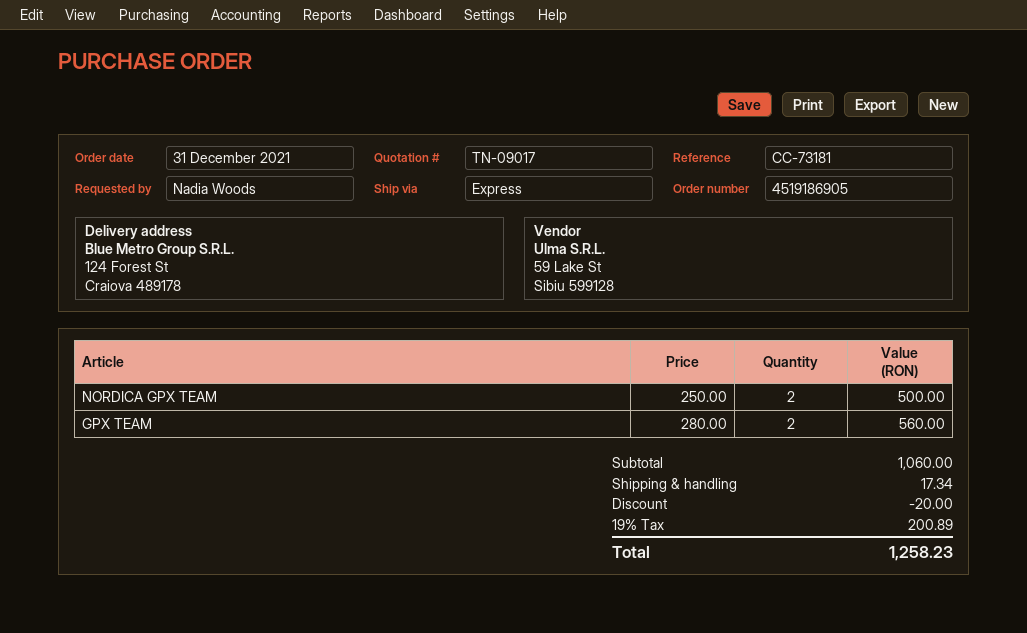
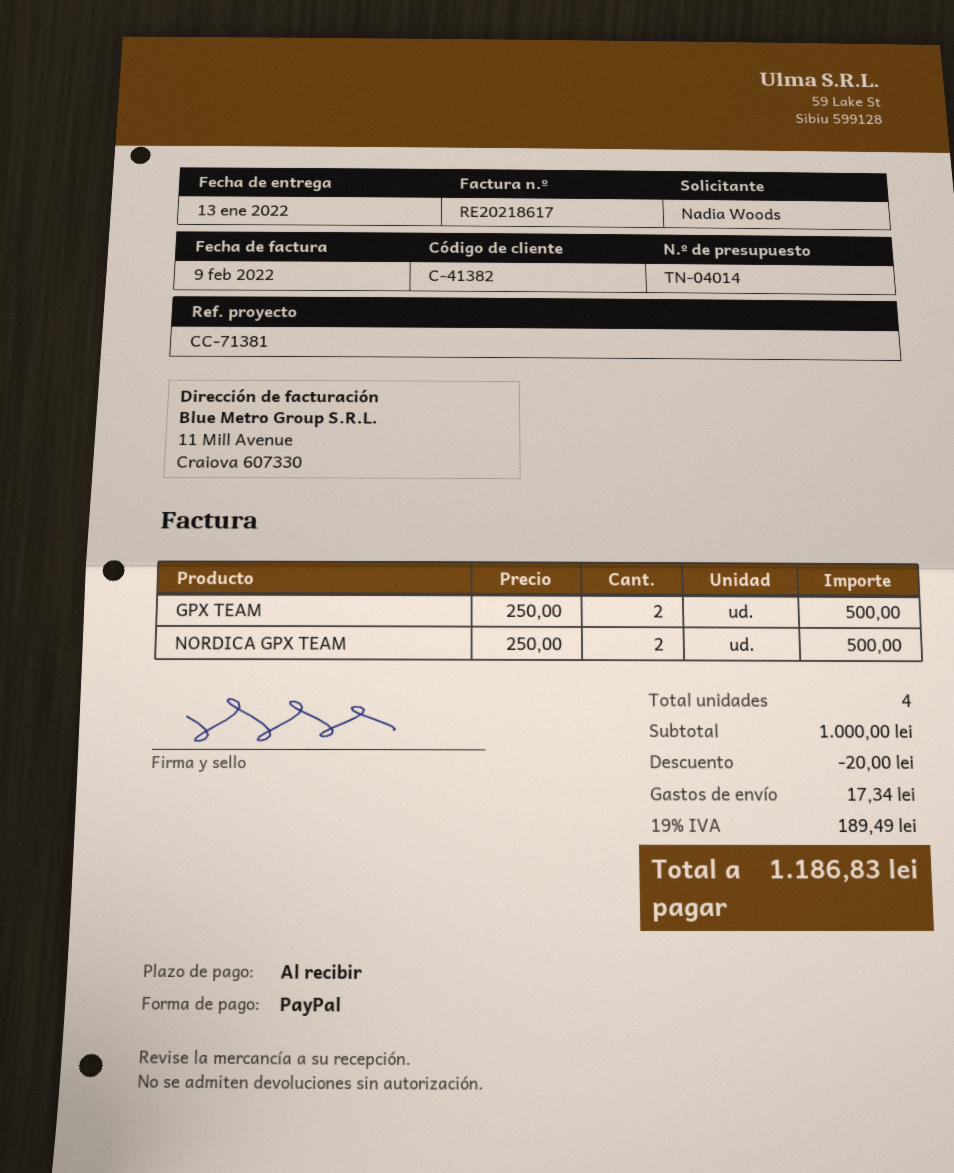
quote number: TN-09017 -> TN-04014
reference: CC-73181 -> CC-71381
GPX TEAM: 2 x 280.00 = 560.00 -> 2 x 250.00 = 500.00
subtotal: 1060.00 -> 1000.00
tax: 19% = 200.89 -> 19% = 189.49
total: 1258.23 -> 1186.83

